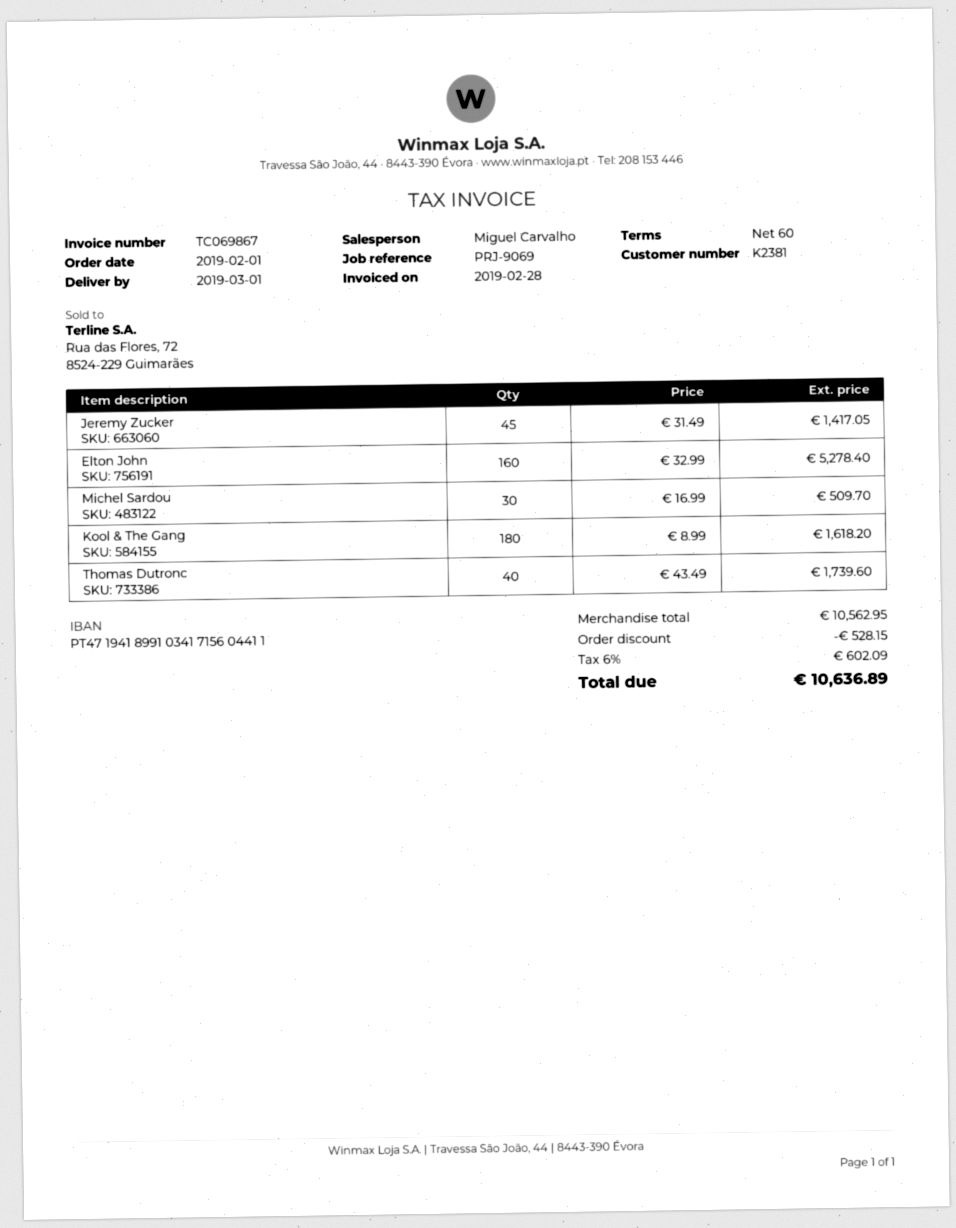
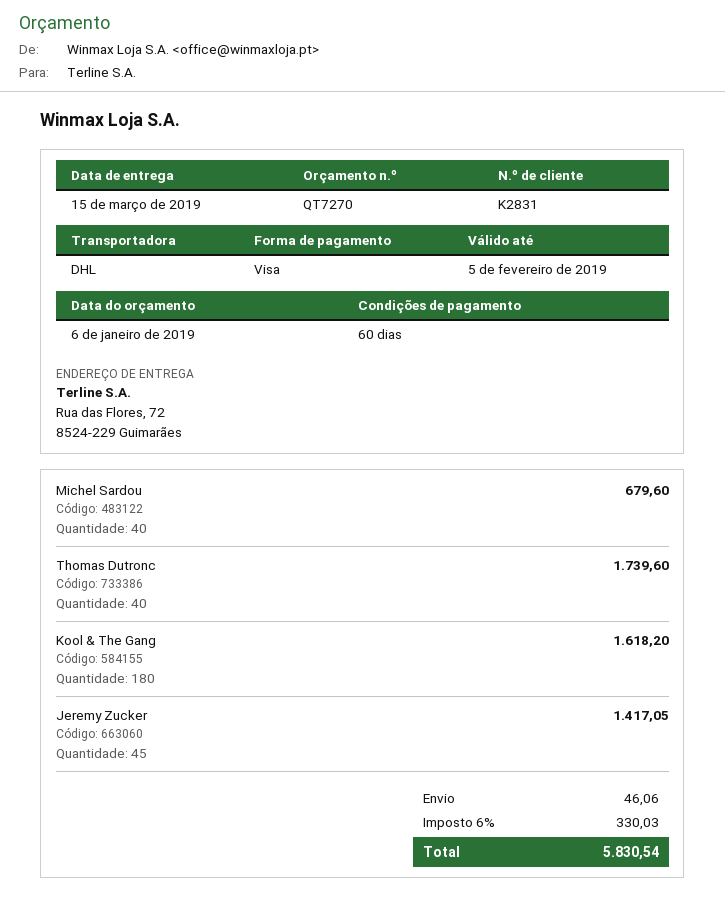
delivery date: 2019-03-01 -> 2019-03-15
customer number: K2381 -> K2831
Elton John: 160 for 5278.40 -> none
Michel Sardou: 30 for 509.70 -> 40 for 679.60
discount: 528.15 -> none
shipping: none -> 46.06
tax: 6% = 602.09 -> 6% = 330.03
total: 10636.89 -> 5830.54

